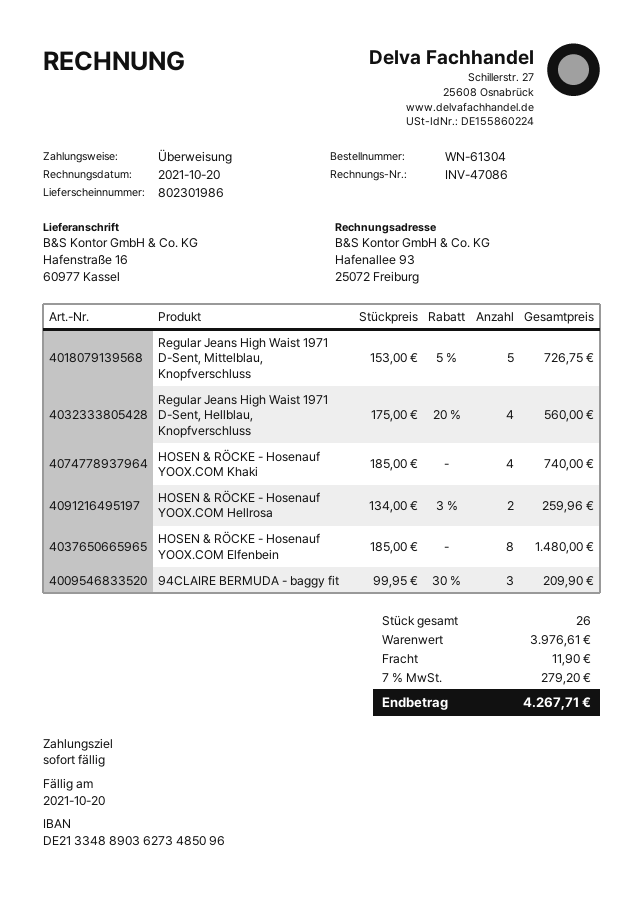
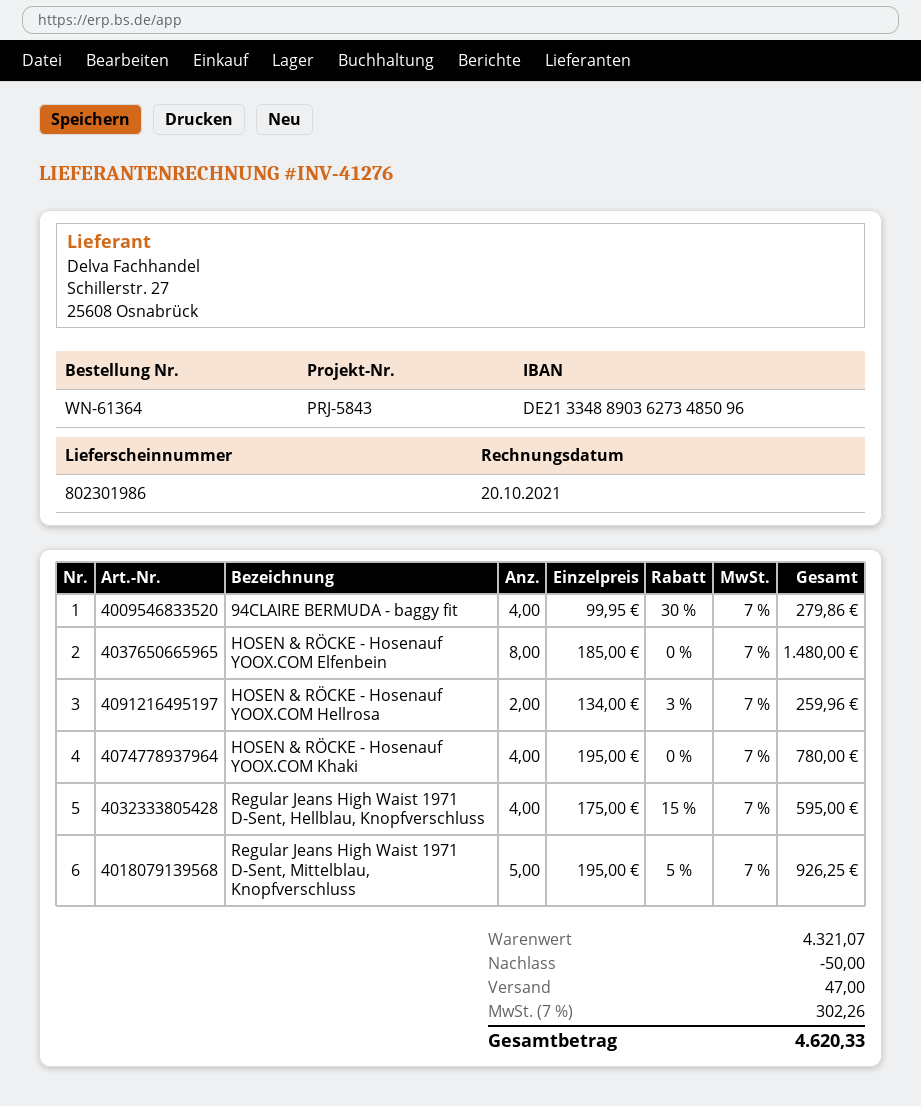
order number: WN-61304 -> WN-61364
invoice number: INV-47086 -> INV-41276
Regular Jeans High Waist 1971 D-Sent, Mittelblau, Knopfverschluss: 5 x 153.00 - 5% = 726.75 -> 5 x 195.00 - 5% = 926.25
Regular Jeans High Waist 1971 D-Sent, Hellblau, Knopfverschluss: 4 x 175.00 - 20% = 560.00 -> 4 x 175.00 - 15% = 595.00
HOSEN & RÖCKE - Hosenauf YOOX.COM Khaki: 4 x 185.00 = 740.00 -> 4 x 195.00 = 780.00
94CLAIRE BERMUDA - baggy fit: 3 x 99.95 - 30% = 209.90 -> 4 x 99.95 - 30% = 279.86
subtotal: 3976.61 -> 4321.07
discount: none -> 50.00
shipping: 11.90 -> 47.00
tax: 7% = 279.20 -> 7% = 302.26
total: 4267.71 -> 4620.33

